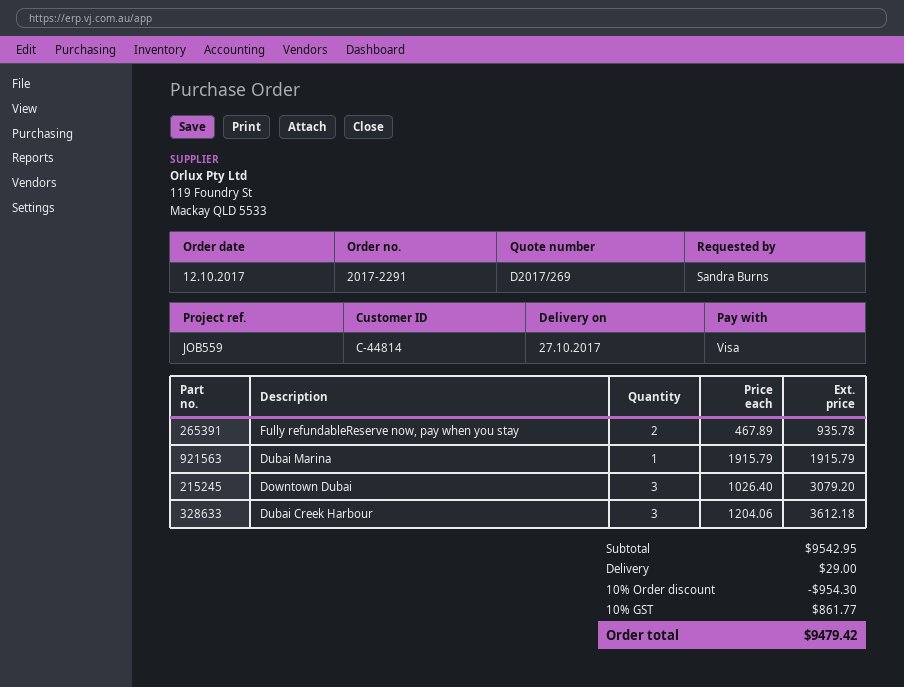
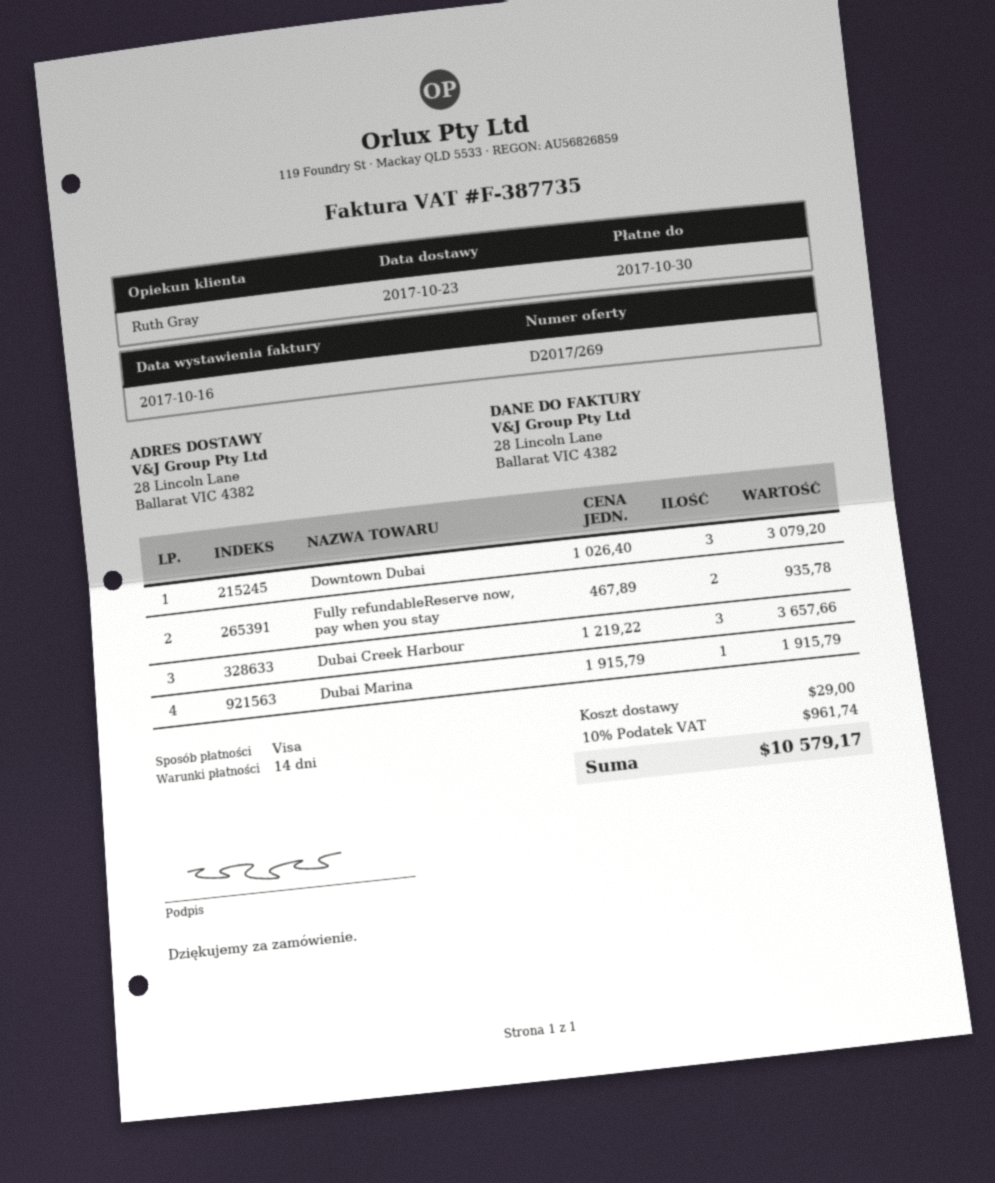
delivery date: 2017-10-27 -> 2017-10-23
Dubai Creek Harbour: 3 x 1204.06 = 3612.18 -> 3 x 1219.22 = 3657.66
discount: 10% = 954.30 -> none
tax: 10% = 861.77 -> 10% = 961.74
total: 9479.42 -> 10579.17

